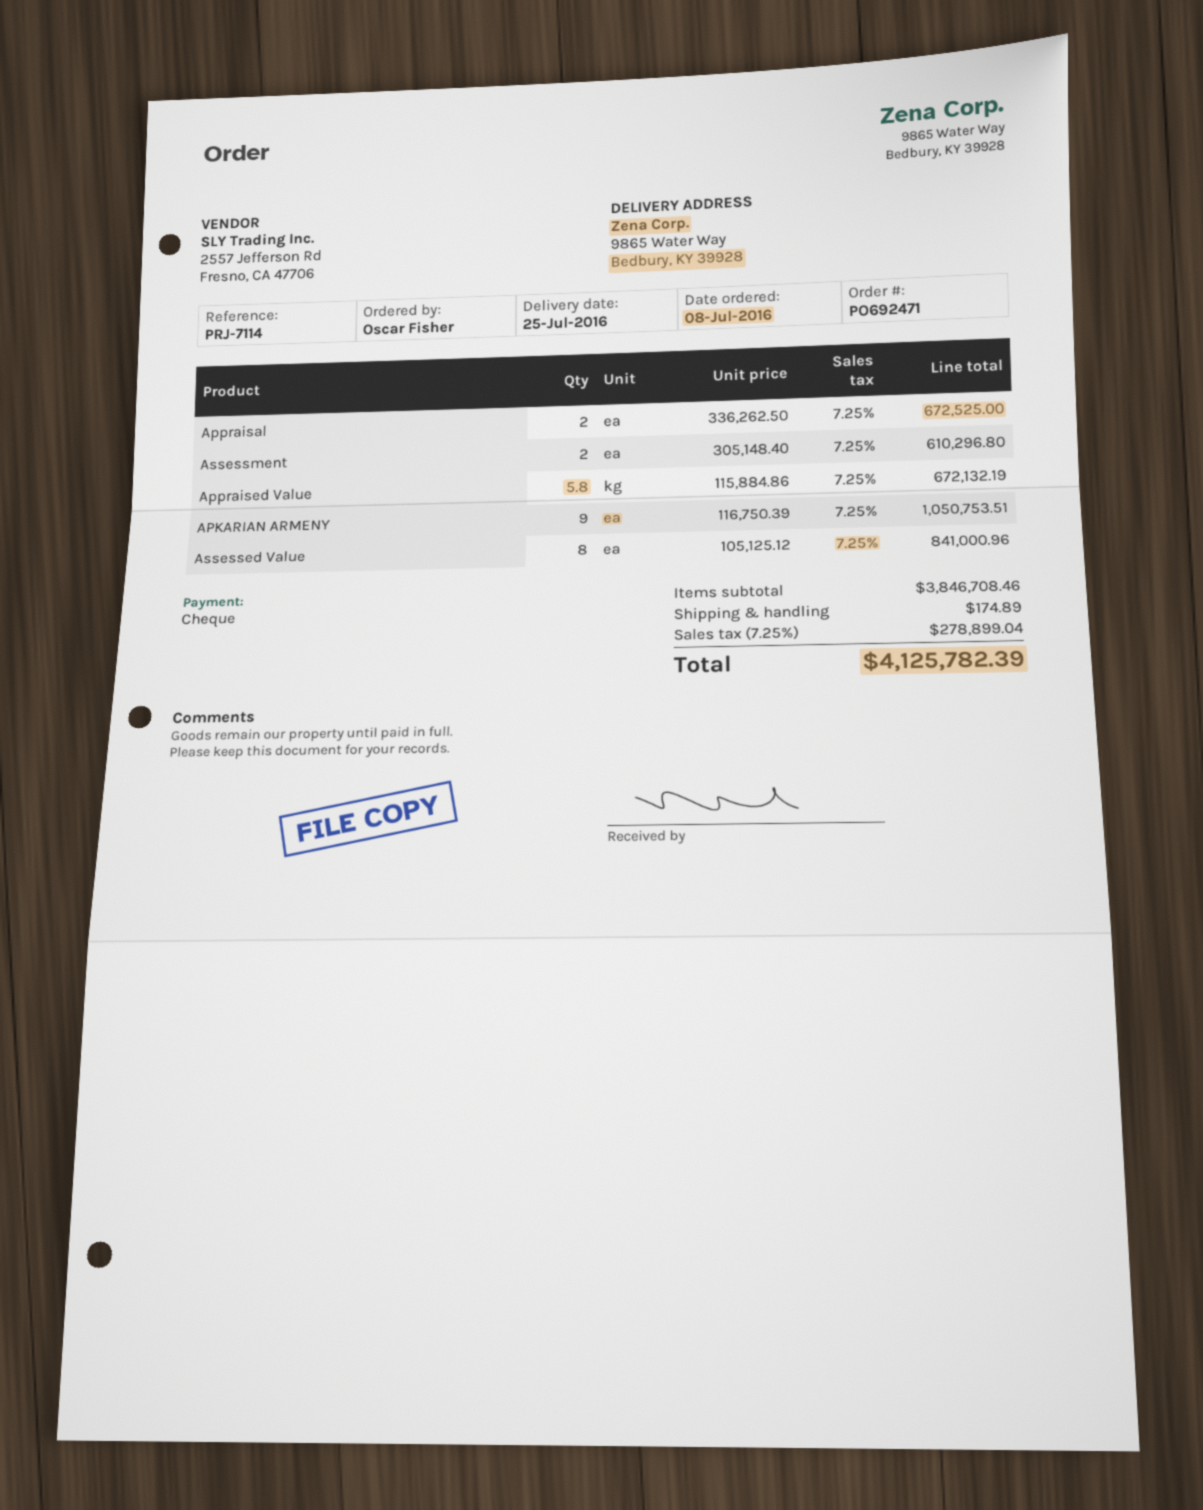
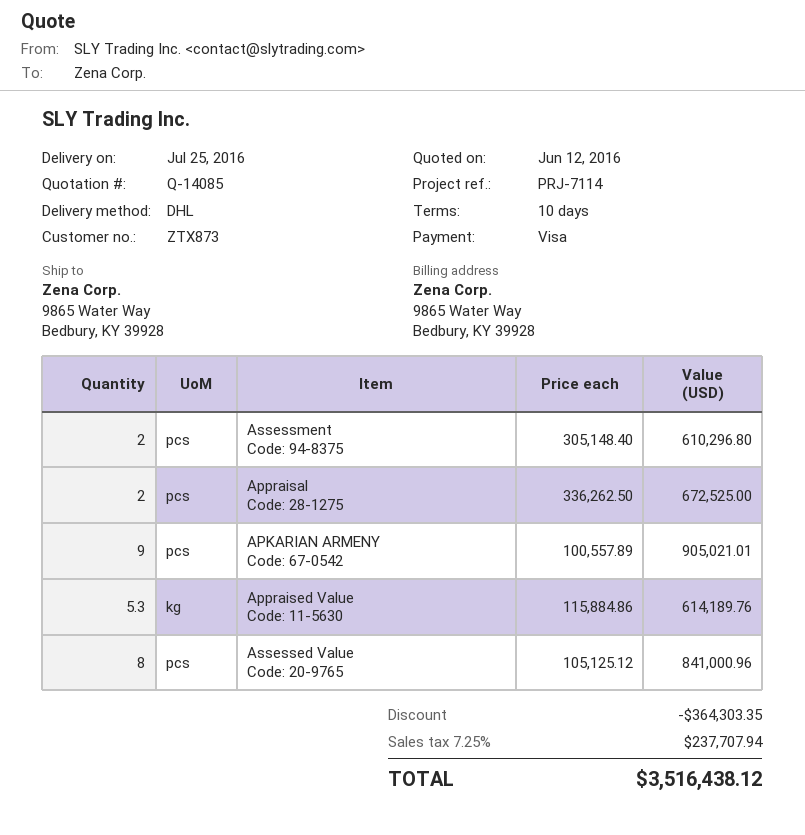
payment method: cheque -> Visa
Appraised Value: 5.8 x 115884.86 = 672132.19 -> 5.3 x 115884.86 = 614189.76
APKARIAN ARMENY: 9 x 116750.39 = 1050753.51 -> 9 x 100557.89 = 905021.01
discount: none -> 364303.35
shipping: 174.89 -> none
tax: 7.25% = 278899.04 -> 7.25% = 237707.94
total: 4125782.39 -> 3516438.12

